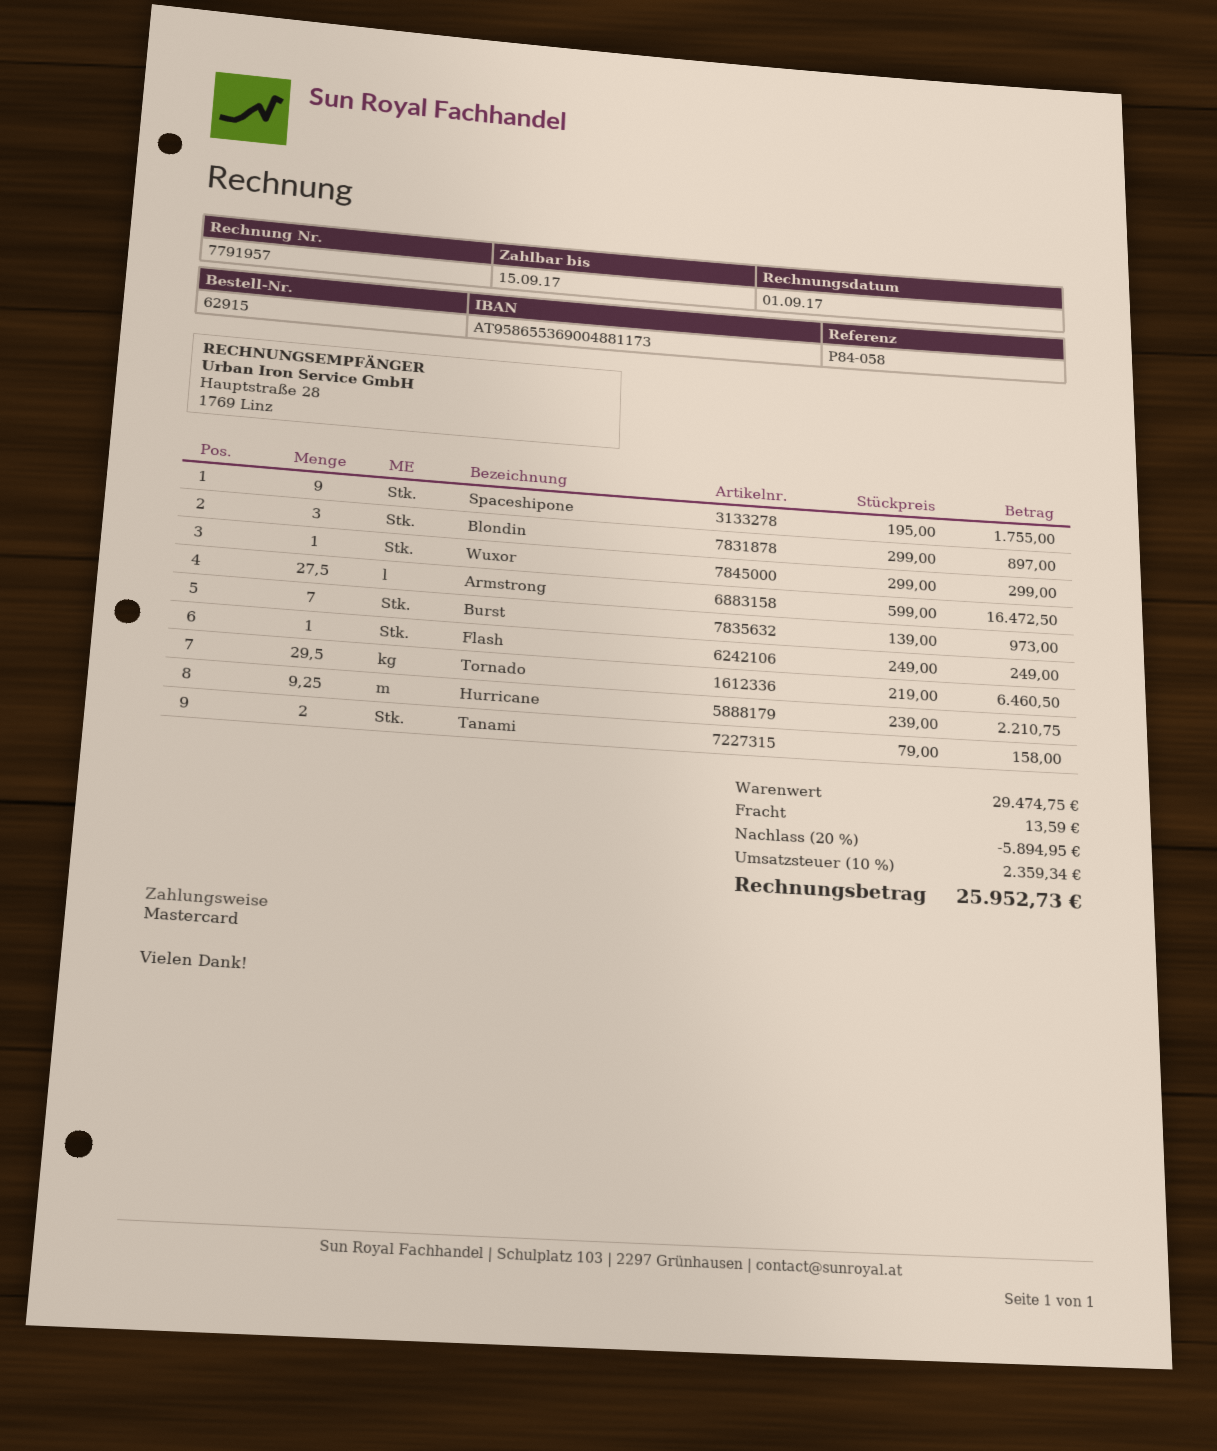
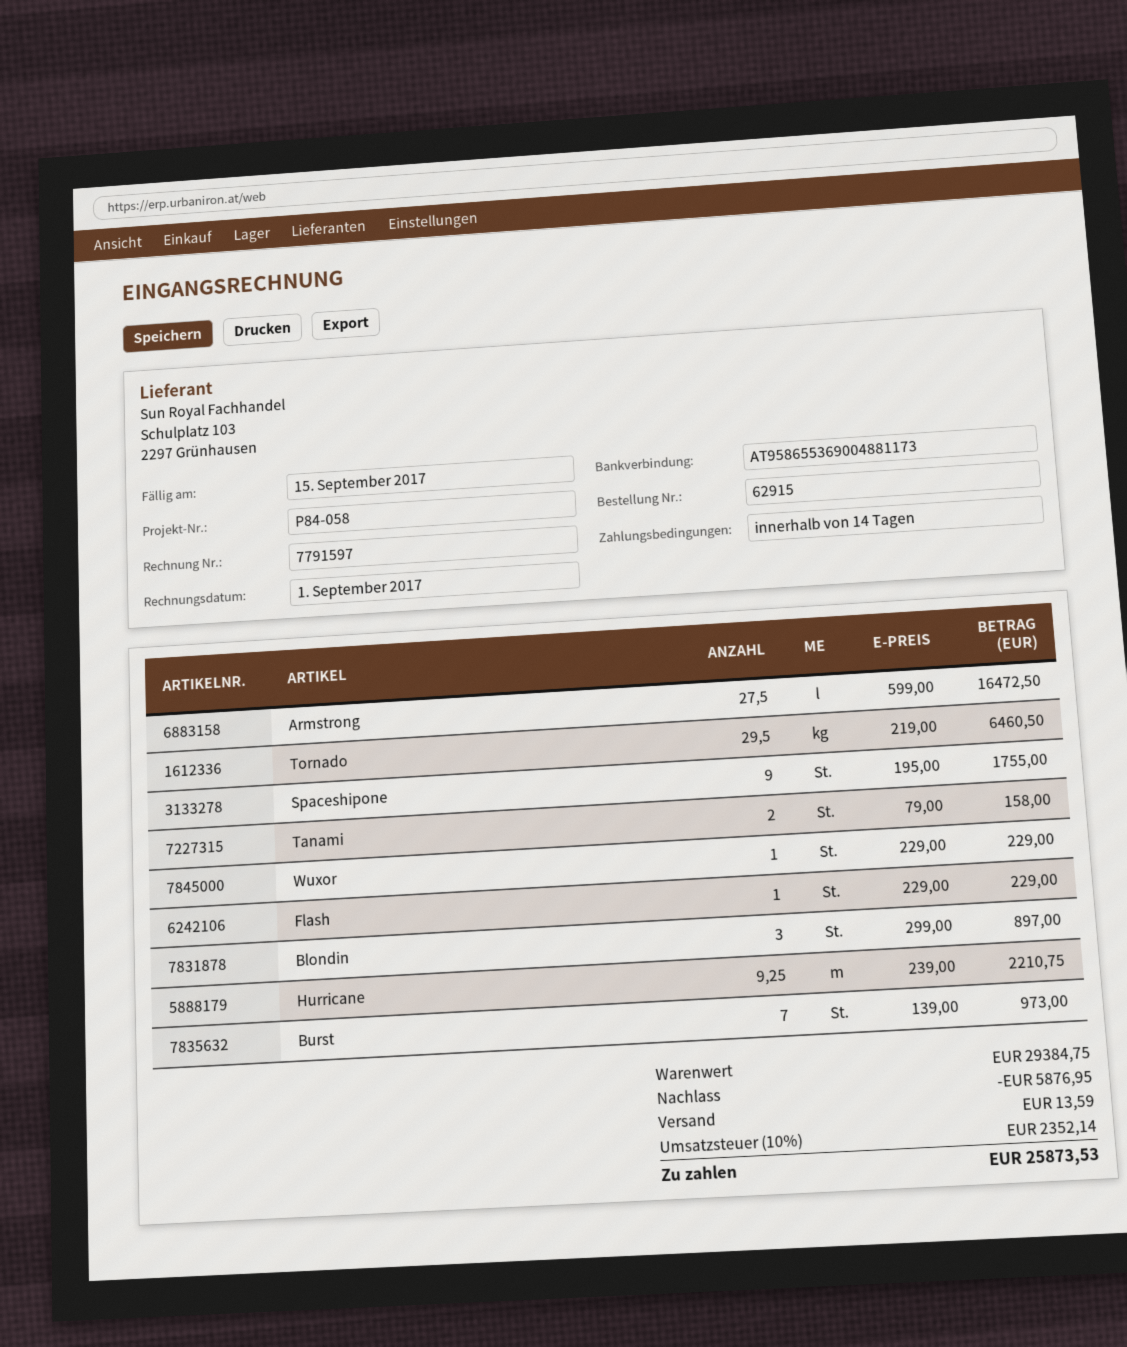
invoice number: 7791957 -> 7791597
Wuxor: 1 x 299.00 = 299.00 -> 1 x 229.00 = 229.00
Flash: 1 x 249.00 = 249.00 -> 1 x 229.00 = 229.00
subtotal: 29474.75 -> 29384.75
discount: 5894.95 -> 5876.95
tax: 10% = 2359.34 -> 10% = 2352.14
total: 25952.73 -> 25873.53

